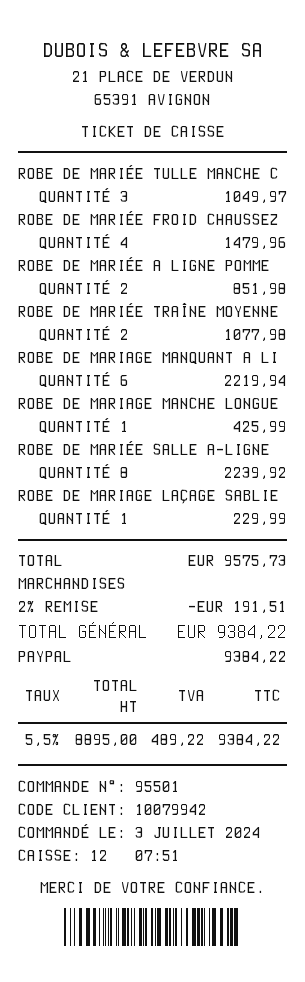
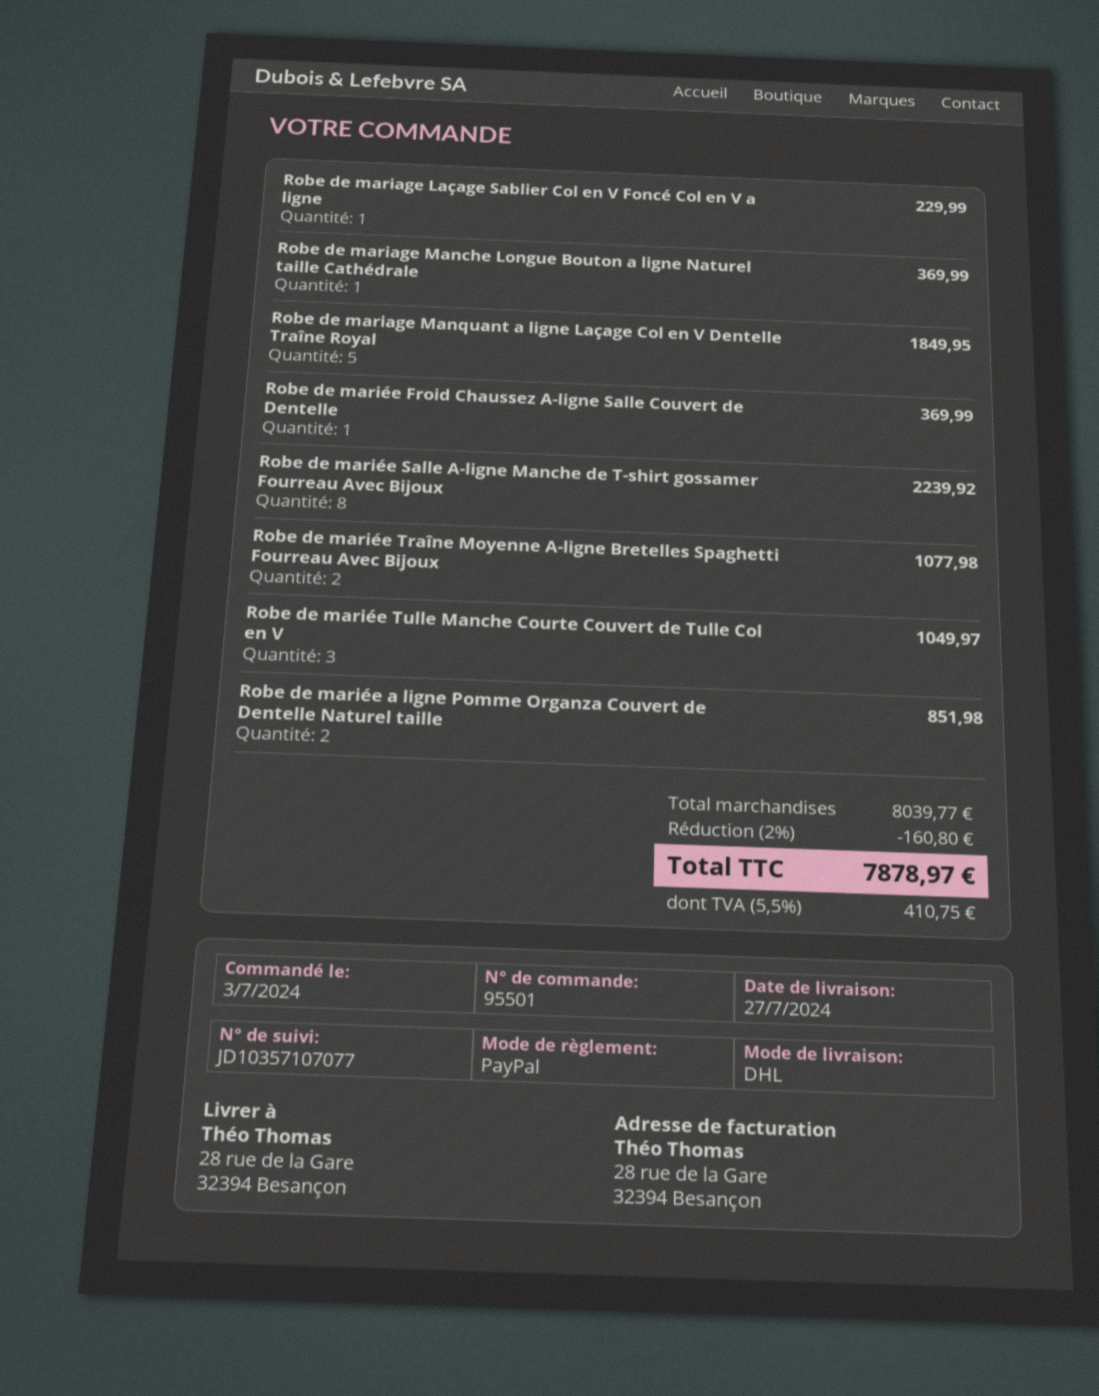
ROBE DE MARIÉE FROID CHAUSSEZ: 4 for 1479.96 -> 1 for 369.99
ROBE DE MARIAGE MANQUANT A LI: 6 for 2219.94 -> 5 for 1849.95
ROBE DE MARIAGE MANCHE LONGUE: 1 for 425.99 -> 1 for 369.99
subtotal: 9575.73 -> 8039.77
discount: 2% = 191.51 -> 2% = 160.80
tax: 5.5% = 489.22 -> 5.5% = 410.75
total: 9384.22 -> 7878.97

